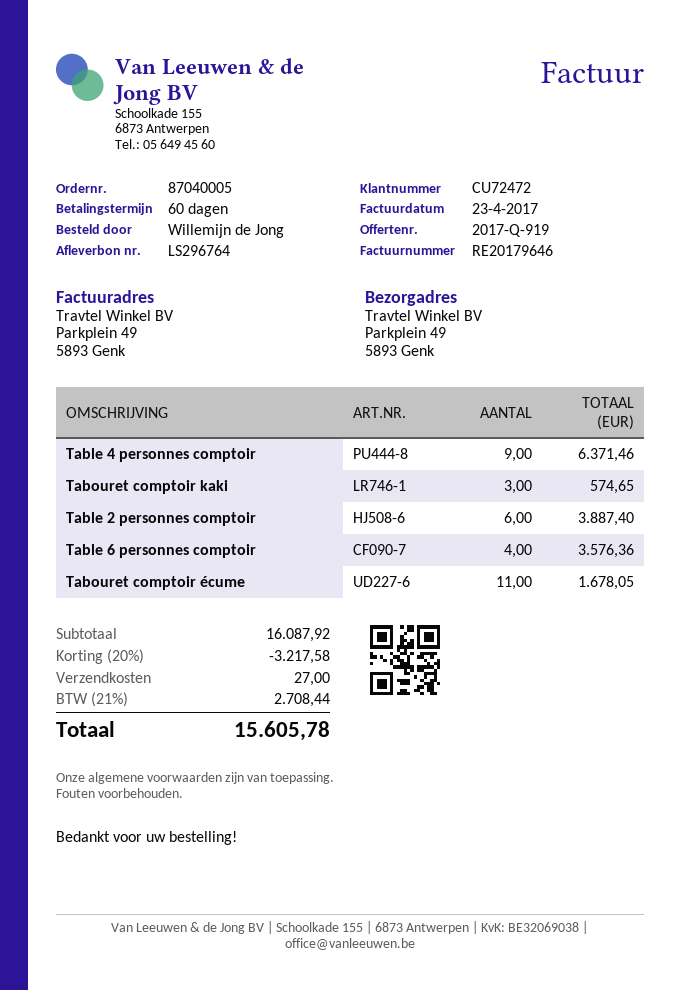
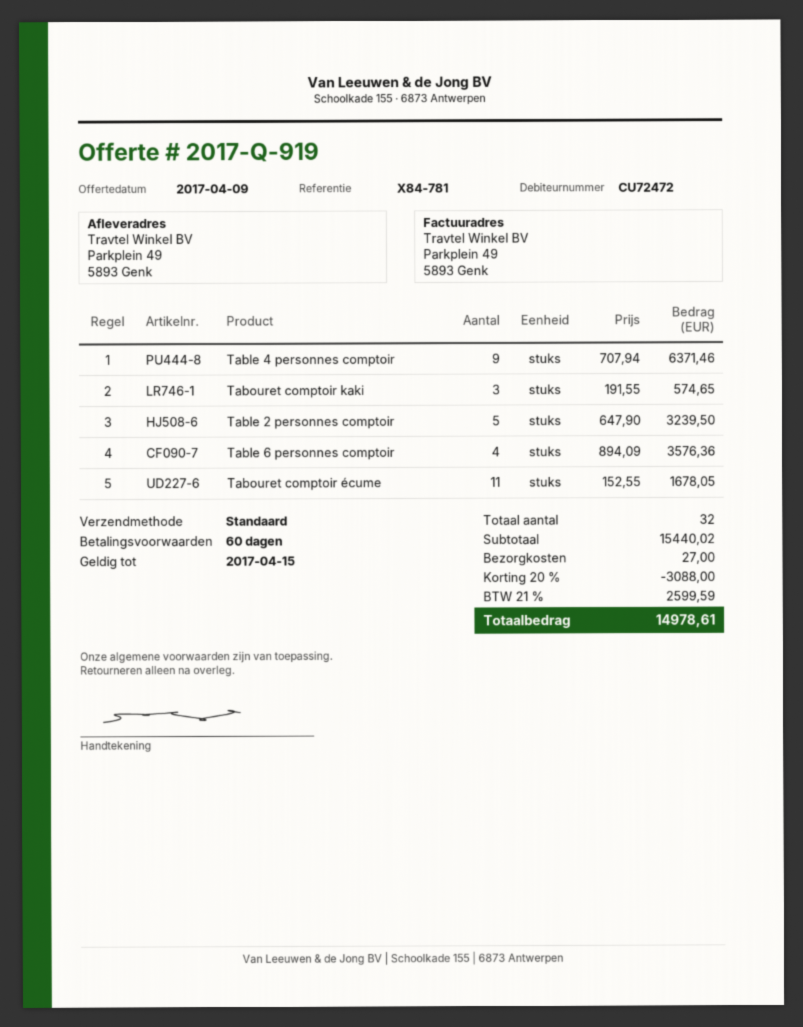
Table 2 personnes comptoir: 6 for 3887.40 -> 5 for 3239.50
subtotal: 16087.92 -> 15440.02
discount: 20% = 3217.58 -> 20% = 3088.00
tax: 21% = 2708.44 -> 21% = 2599.59
total: 15605.78 -> 14978.61

